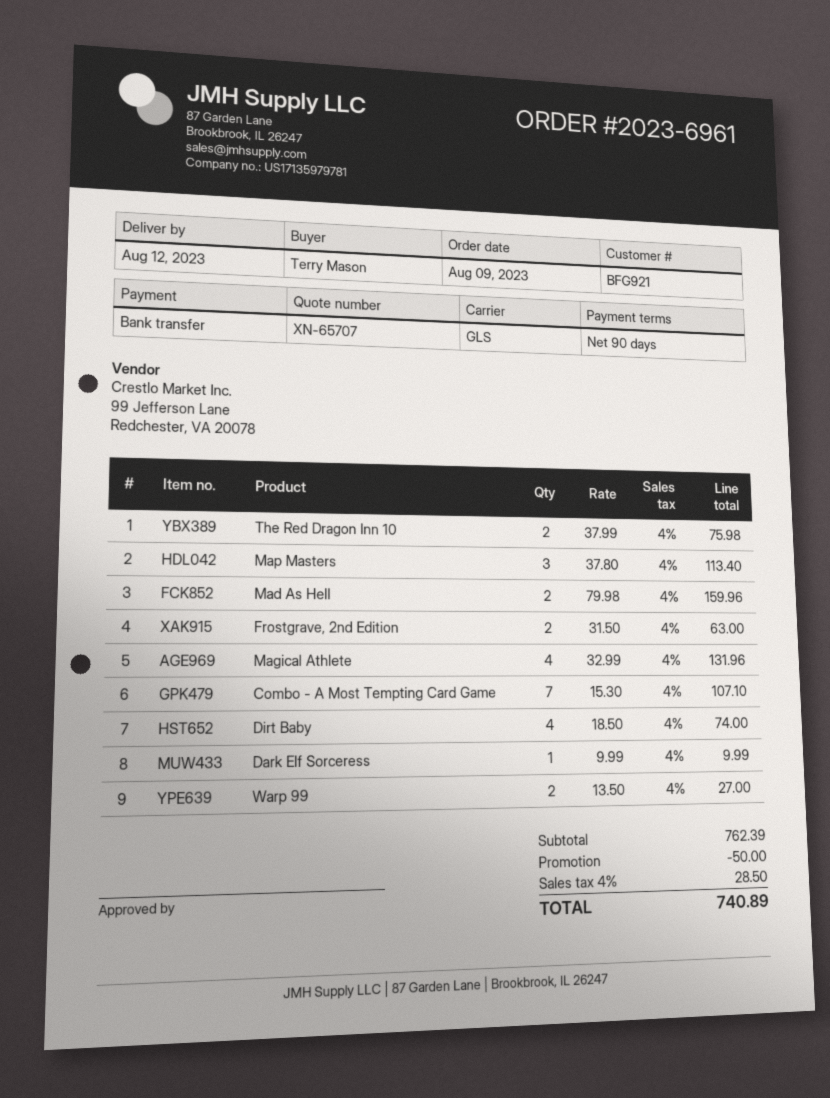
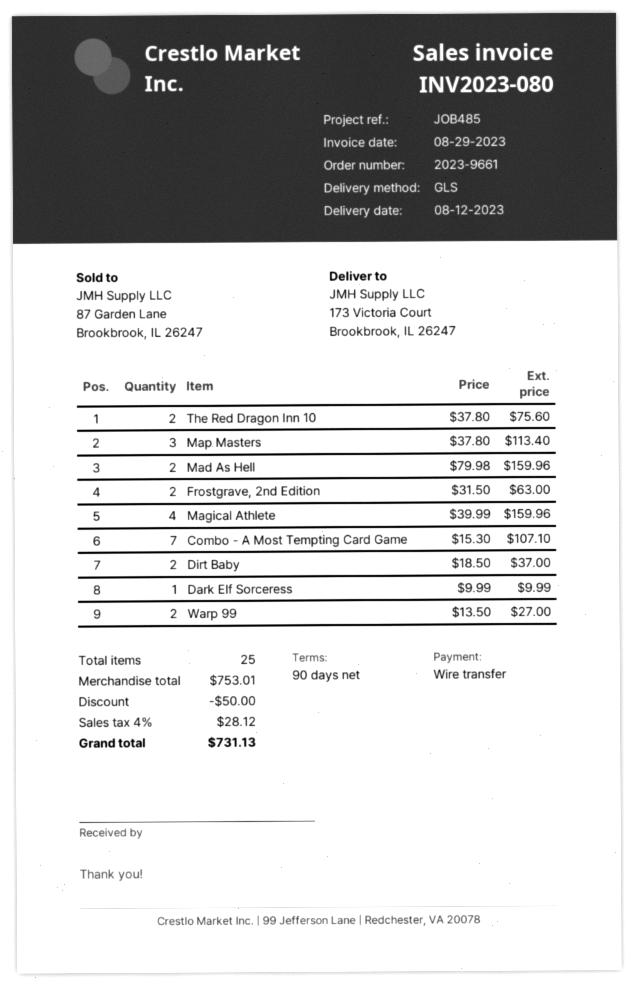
order number: 2023-6961 -> 2023-9661
The Red Dragon Inn 10: 2 x 37.99 = 75.98 -> 2 x 37.80 = 75.60
Magical Athlete: 4 x 32.99 = 131.96 -> 4 x 39.99 = 159.96
Dirt Baby: 4 x 18.50 = 74.00 -> 2 x 18.50 = 37.00
subtotal: 762.39 -> 753.01
tax: 4% = 28.50 -> 4% = 28.12
total: 740.89 -> 731.13

